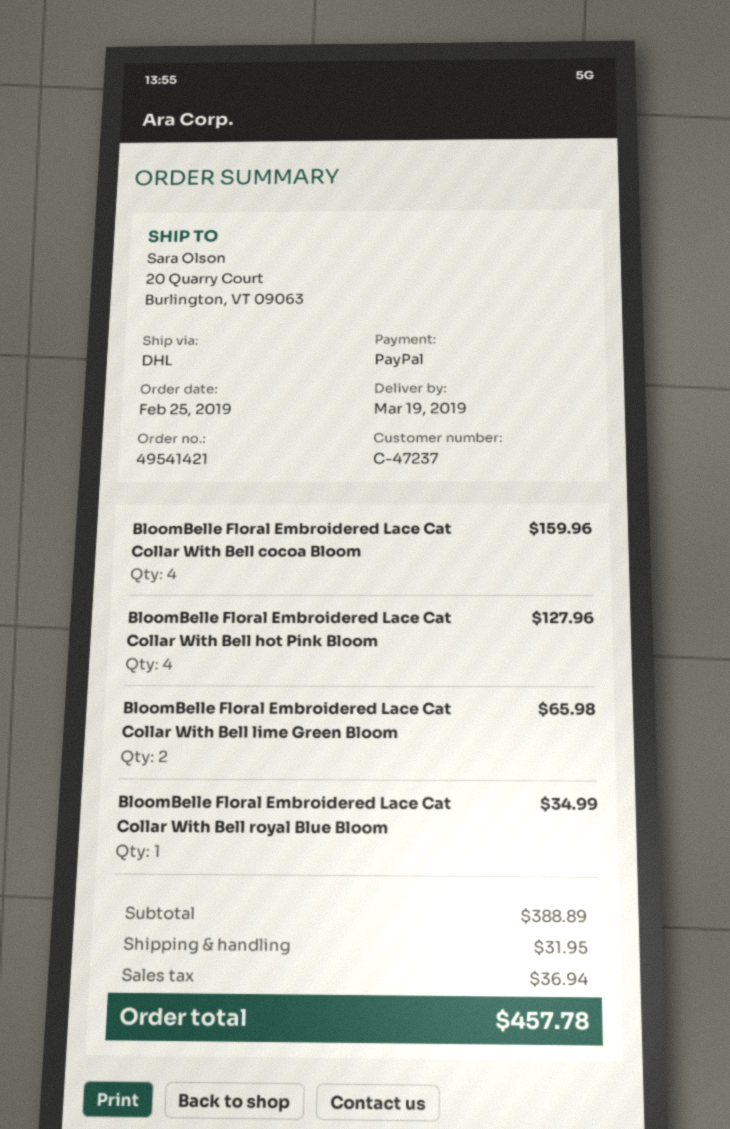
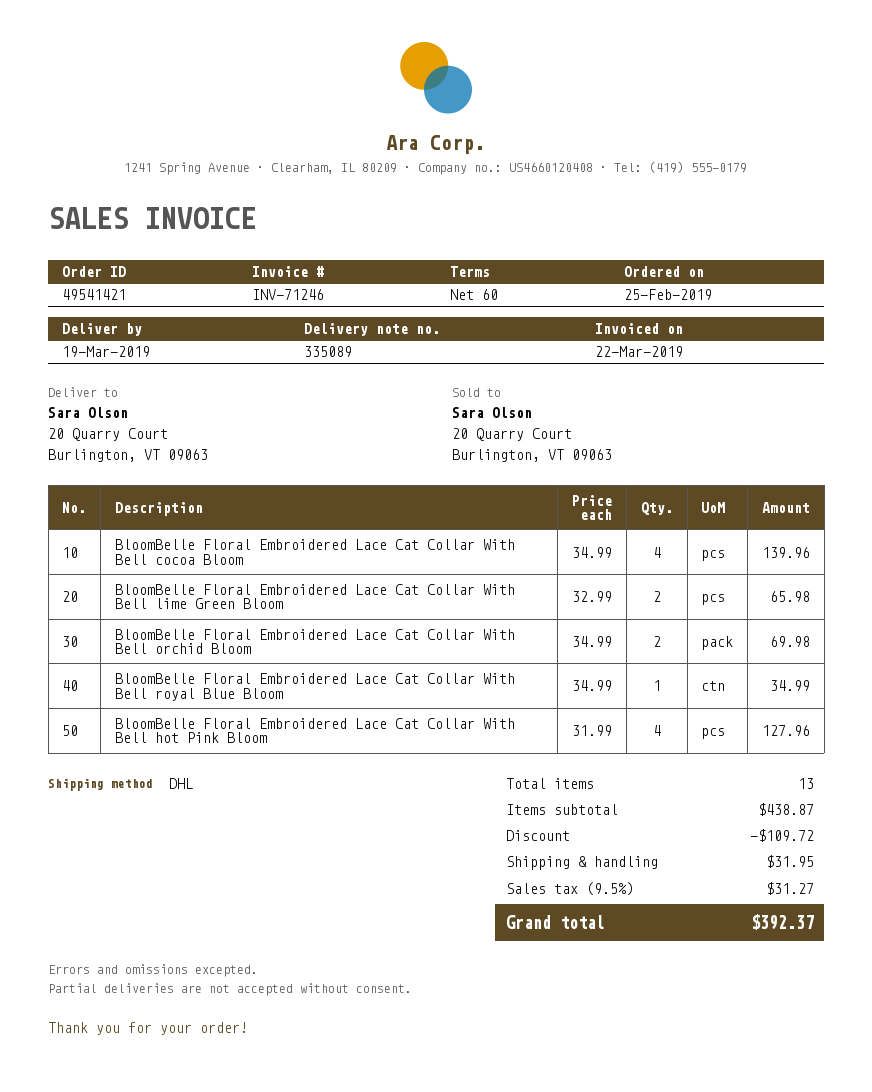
BloomBelle Floral Embroidered Lace Cat Collar With Bell cocoa Bloom: 4 for 159.96 -> 4 for 139.96
BloomBelle Floral Embroidered Lace Cat Collar With Bell orchid Bloom: none -> 2 for 69.98
subtotal: 388.89 -> 438.87
discount: none -> 109.72
tax: 36.94 -> 31.27
total: 457.78 -> 392.37

